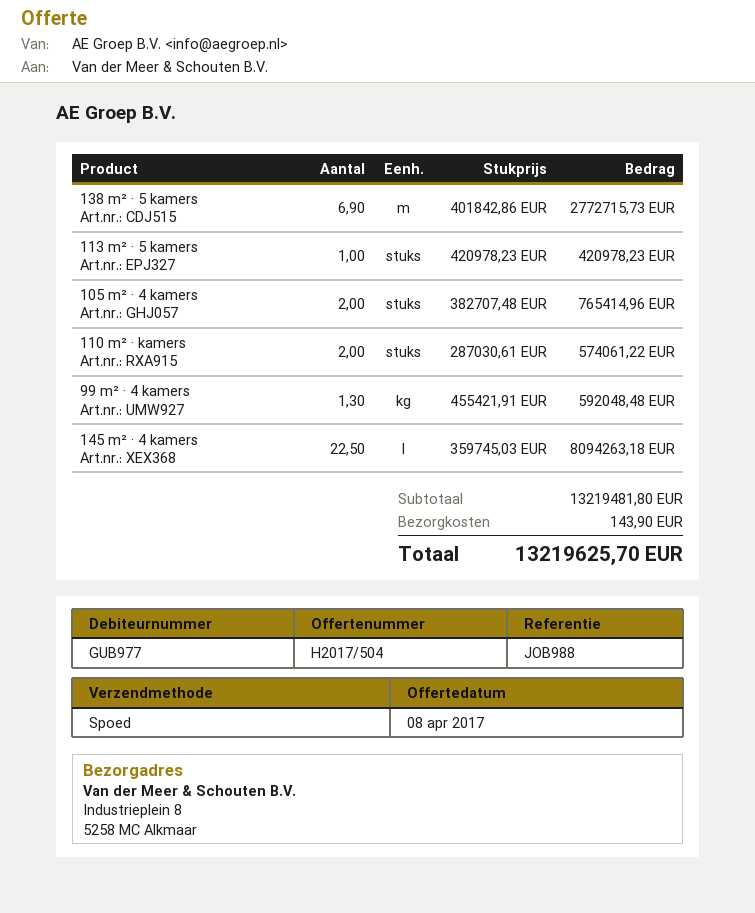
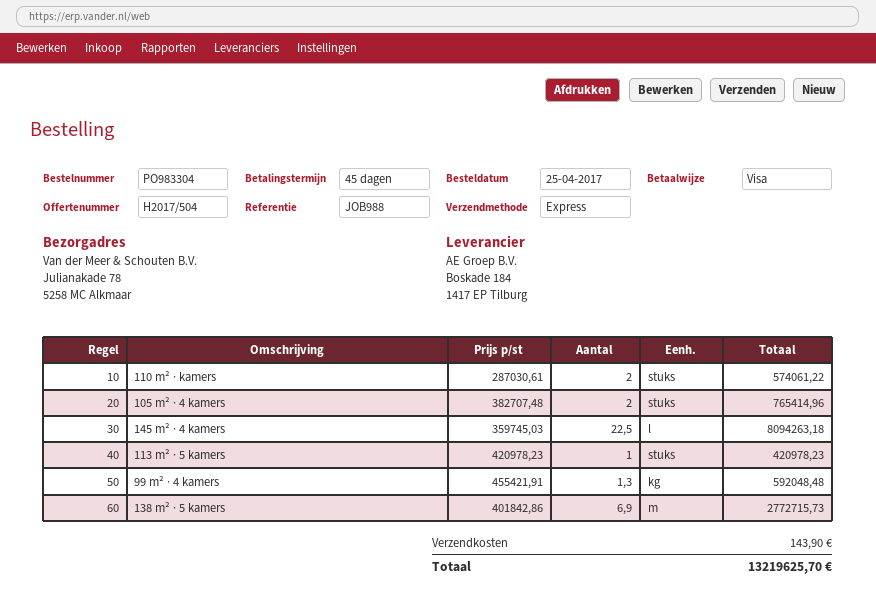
ship to: Industrieplein 8, 5258 MC Alkmaar -> Julianakade 78, 5258 MC Alkmaar

